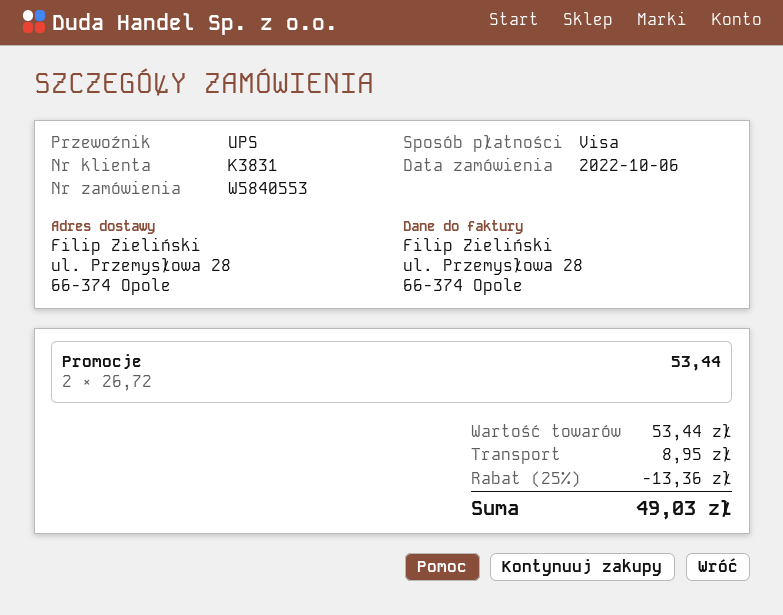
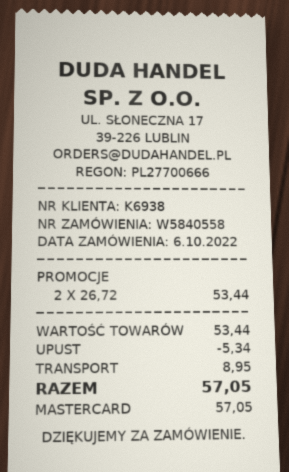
order number: W5840553 -> W5840558
customer number: K3831 -> K6938
payment method: Visa -> Mastercard
discount: 13.36 -> 5.34
total: 49.03 -> 57.05

